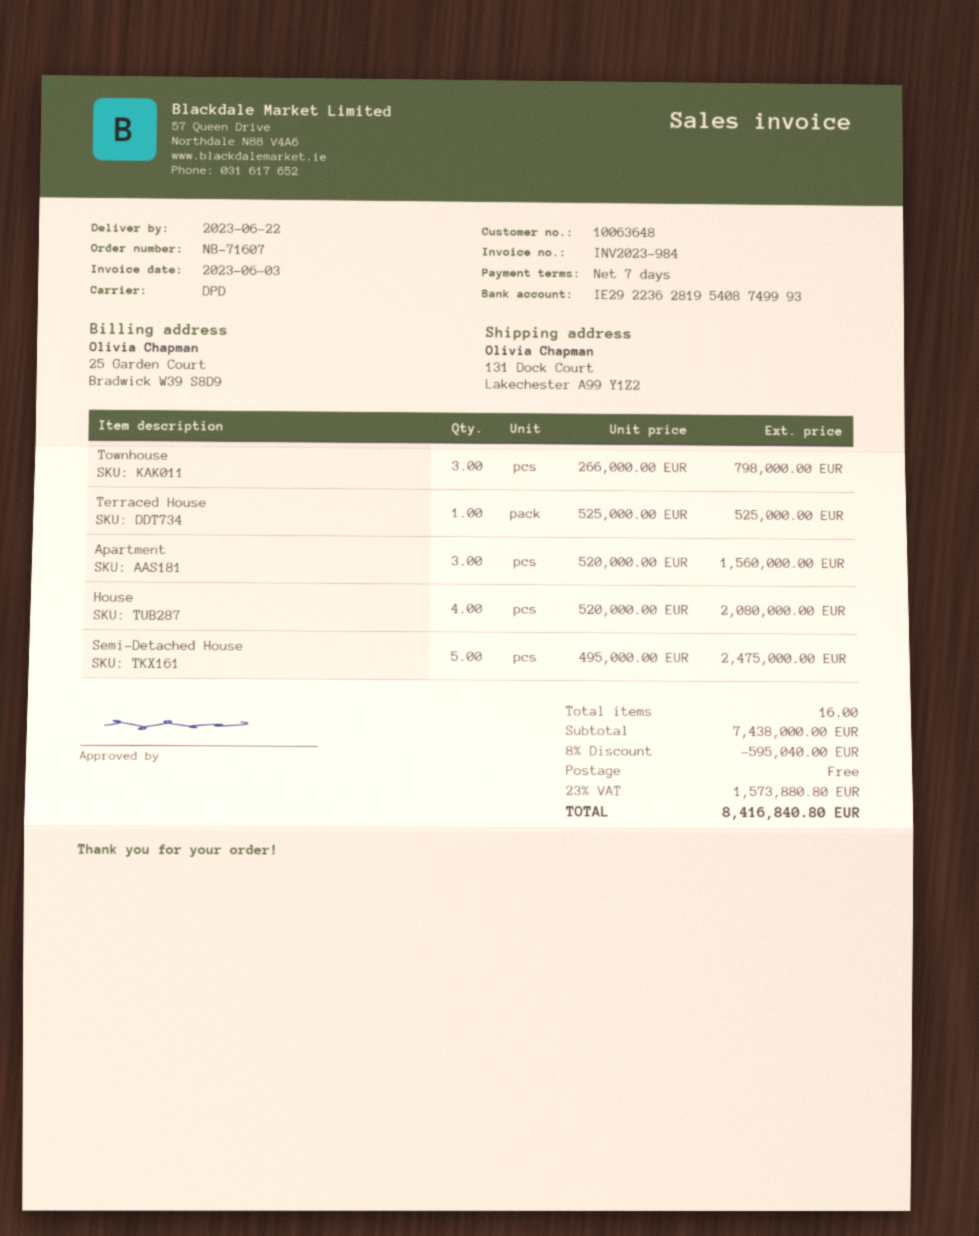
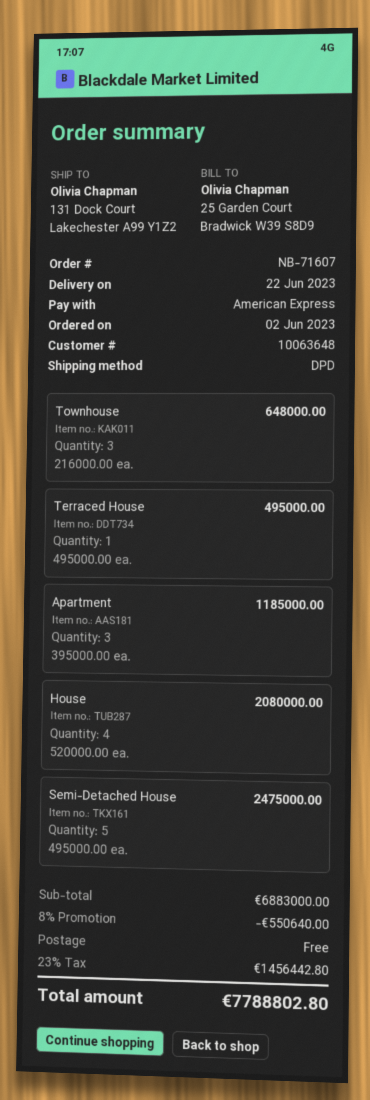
Townhouse: 3 x 266000.00 = 798000.00 -> 3 x 216000.00 = 648000.00
Terraced House: 1 x 525000.00 = 525000.00 -> 1 x 495000.00 = 495000.00
Apartment: 3 x 520000.00 = 1560000.00 -> 3 x 395000.00 = 1185000.00
subtotal: 7438000.00 -> 6883000.00
discount: 8% = 595040.00 -> 8% = 550640.00
tax: 23% = 1573880.80 -> 23% = 1456442.80
total: 8416840.80 -> 7788802.80

